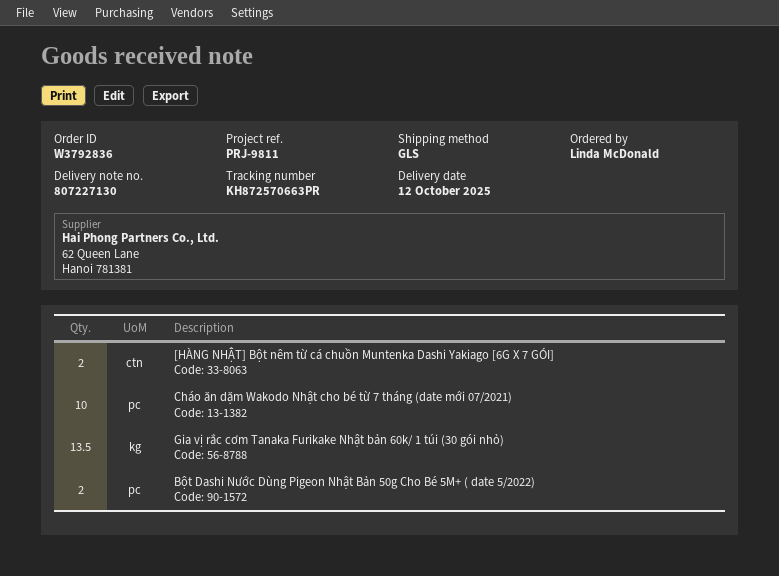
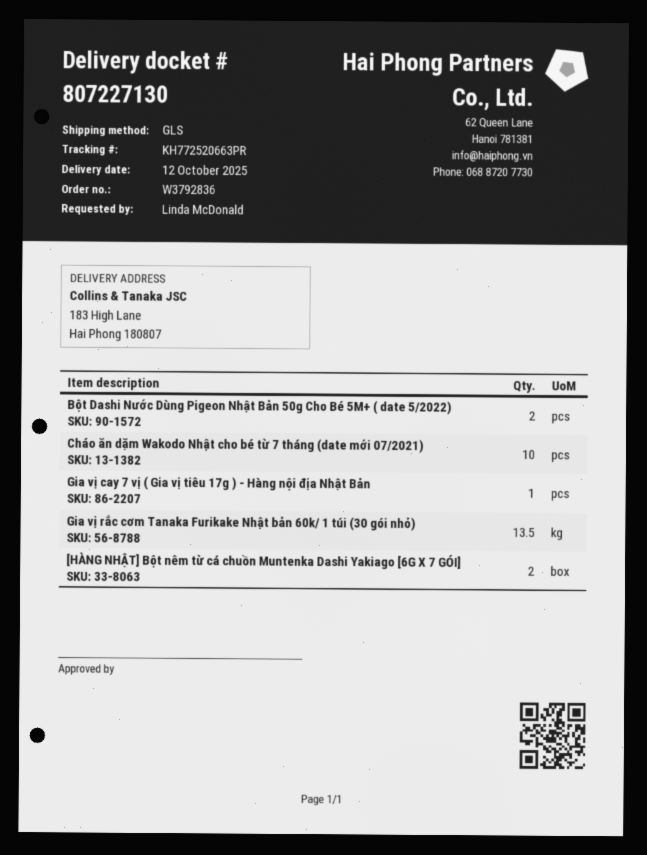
tracking number: KH872570663PR -> KH772520663PR
Gia vị cay 7 vị ( Gia vị tiêu 17g ) - Hàng nội địa Nhật Bản: none -> 1

